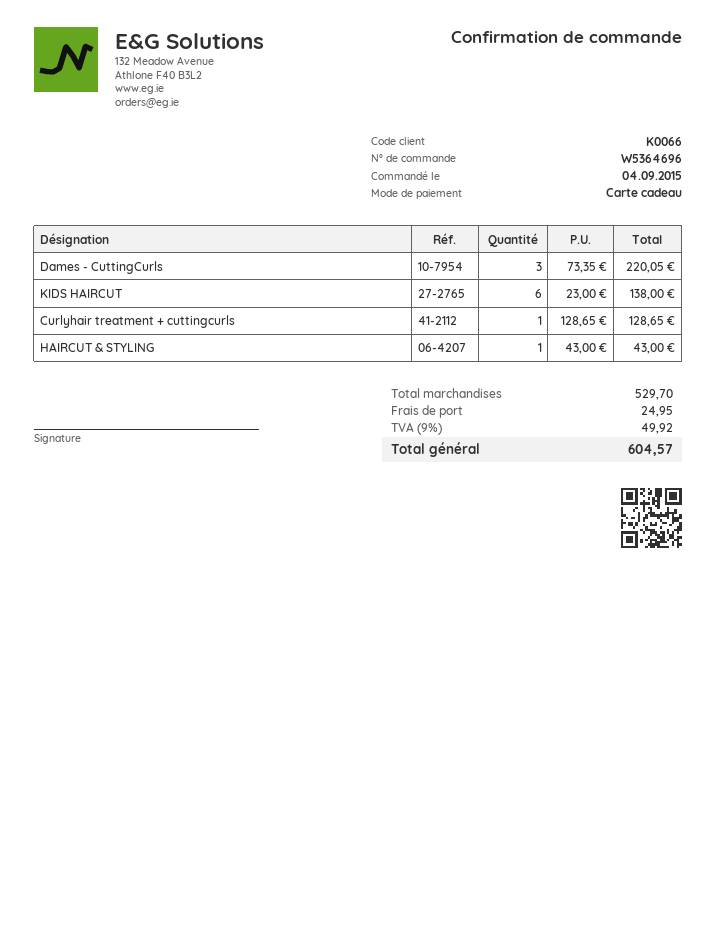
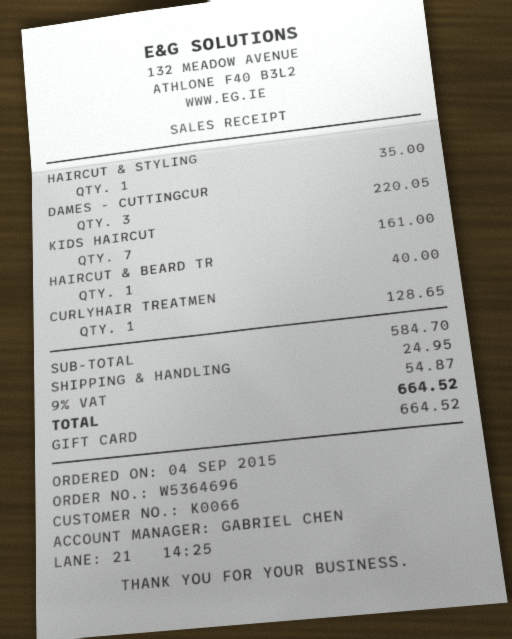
KIDS HAIRCUT: 6 for 138.00 -> 7 for 161.00
HAIRCUT & STYLING: 1 for 43.00 -> 1 for 35.00
HAIRCUT & BEARD TR: none -> 1 for 40.00
subtotal: 529.70 -> 584.70
tax: 9% = 49.92 -> 9% = 54.87
total: 604.57 -> 664.52

